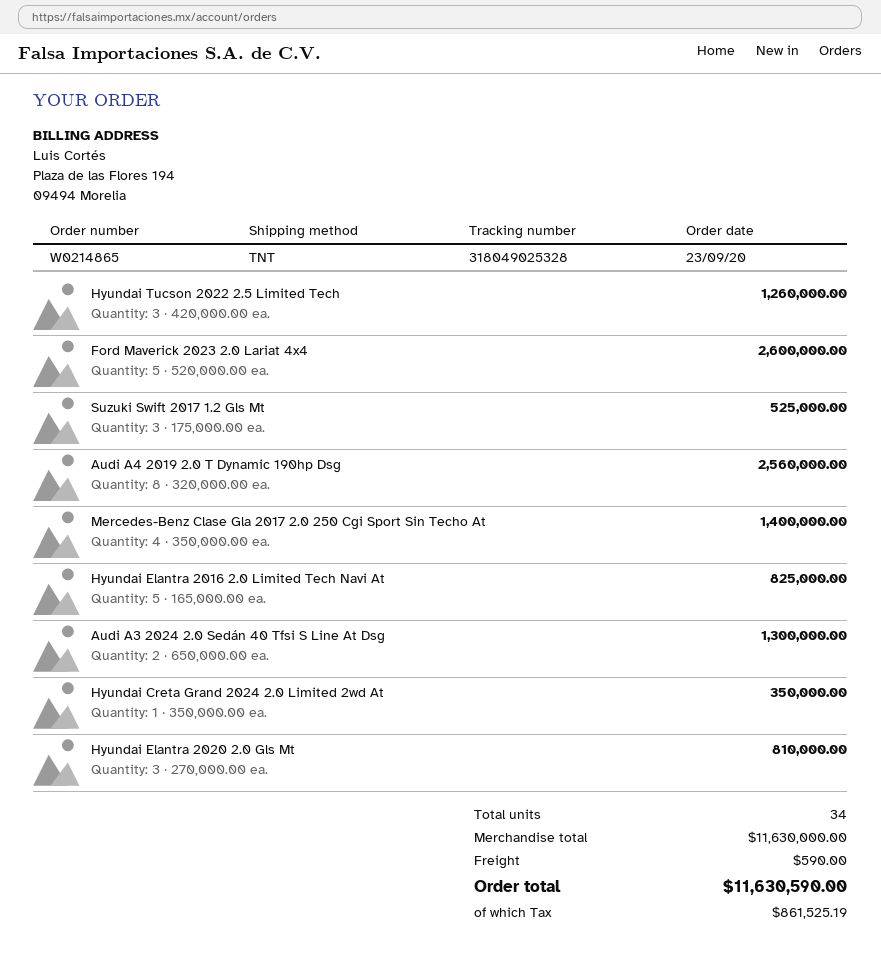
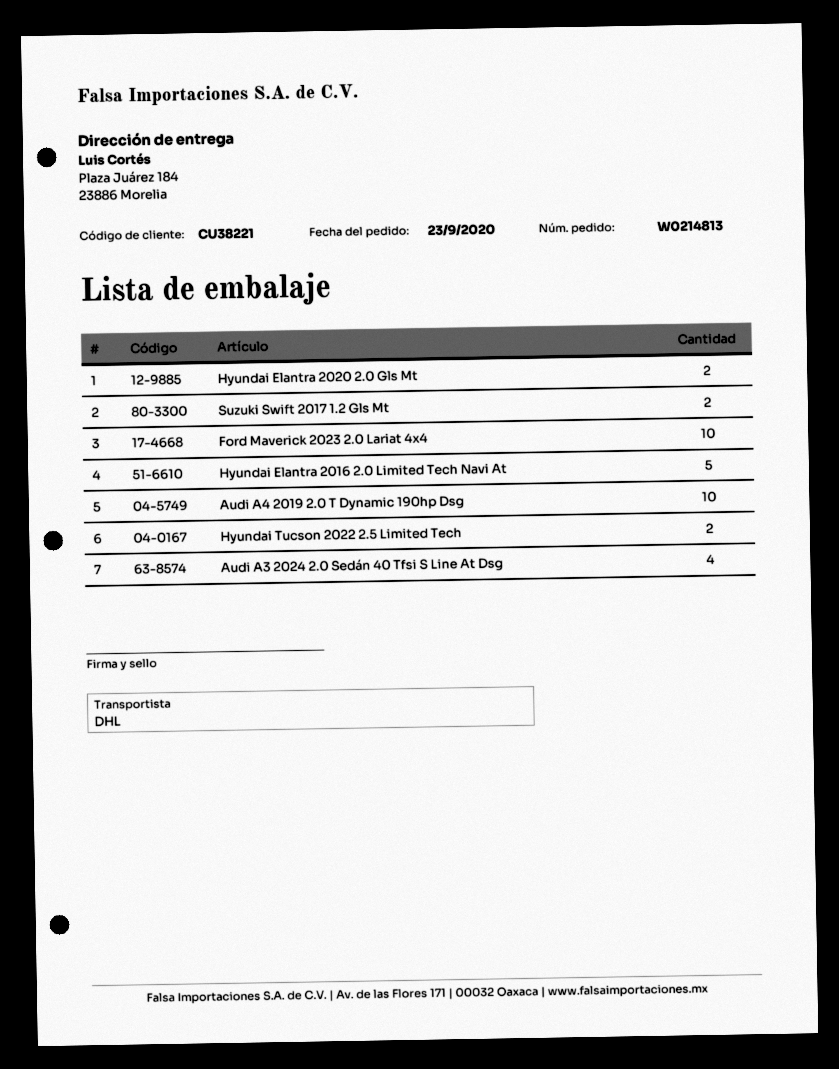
order number: W0214865 -> W0214813
shipping method: TNT -> DHL
Hyundai Tucson 2022 2.5 Limited Tech: 3 -> 2
Ford Maverick 2023 2.0 Lariat 4x4: 5 -> 10
Suzuki Swift 2017 1.2 Gls Mt: 3 -> 2
Audi A4 2019 2.0 T Dynamic 190hp Dsg: 8 -> 10
Mercedes-Benz Clase Gla 2017 2.0 250 Cgi Sport Sin Techo At: 4 -> none
Audi A3 2024 2.0 Sedán 40 Tfsi S Line At Dsg: 2 -> 4
Hyundai Creta Grand 2024 2.0 Limited 2wd At: 1 -> none
Hyundai Elantra 2020 2.0 Gls Mt: 3 -> 2

